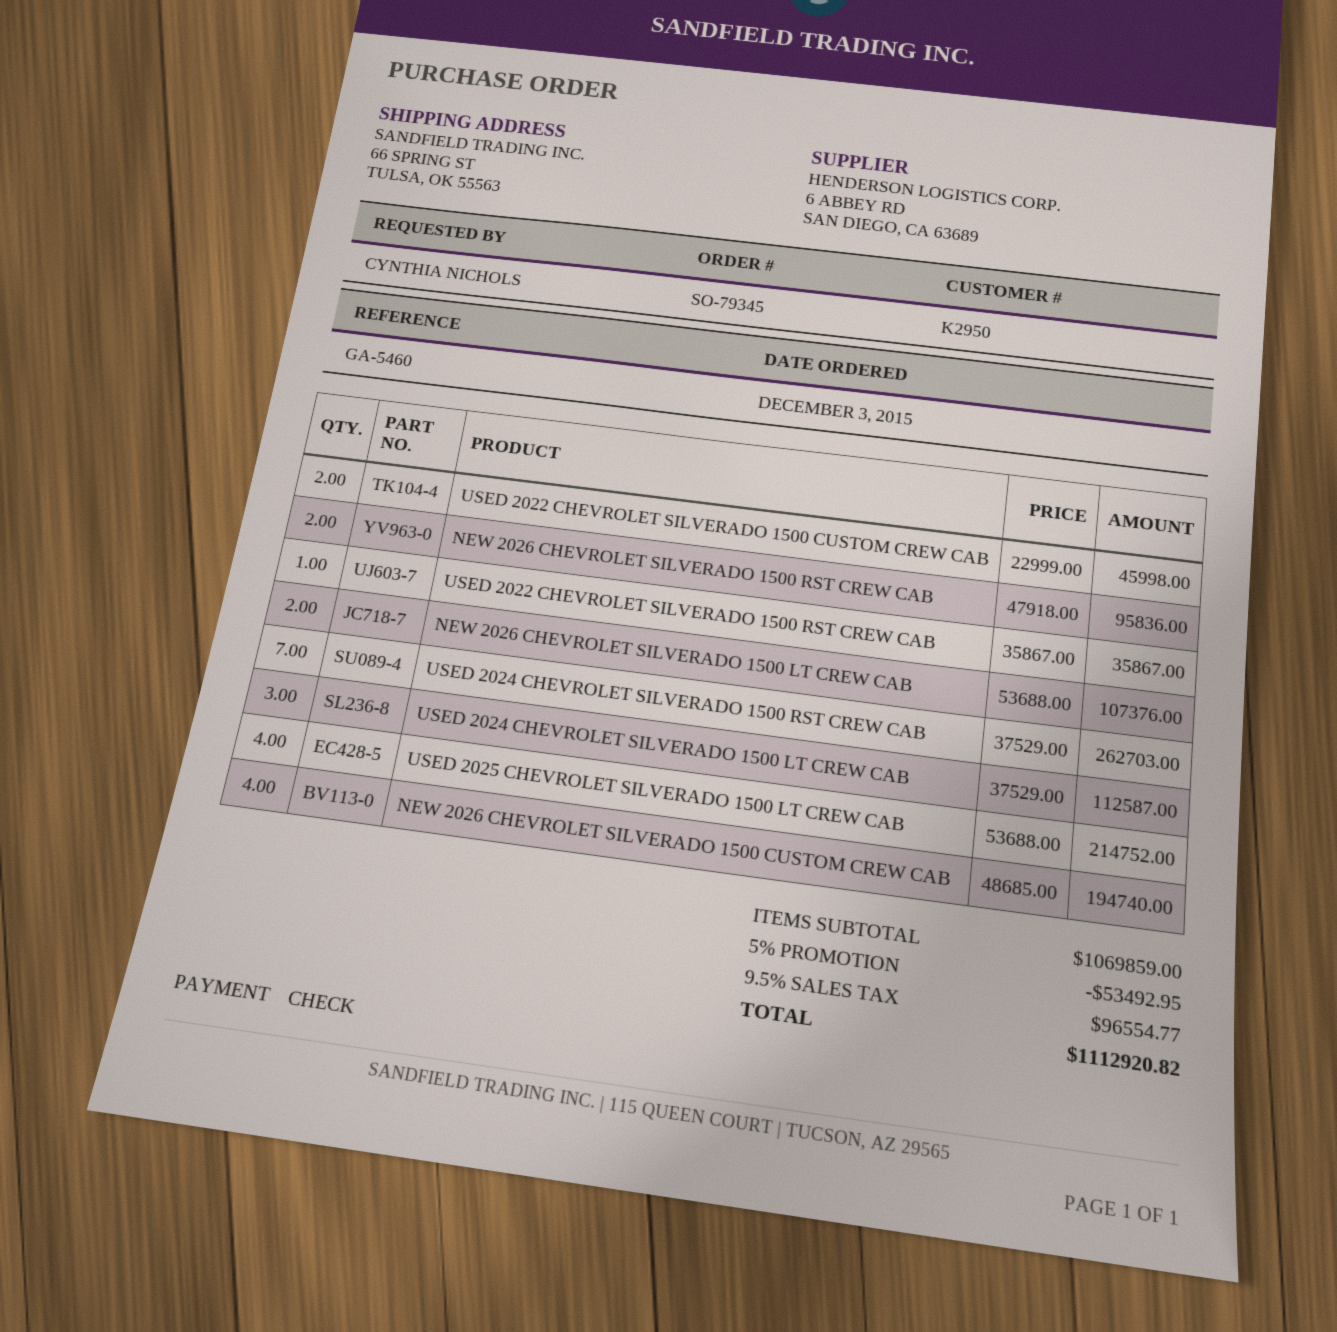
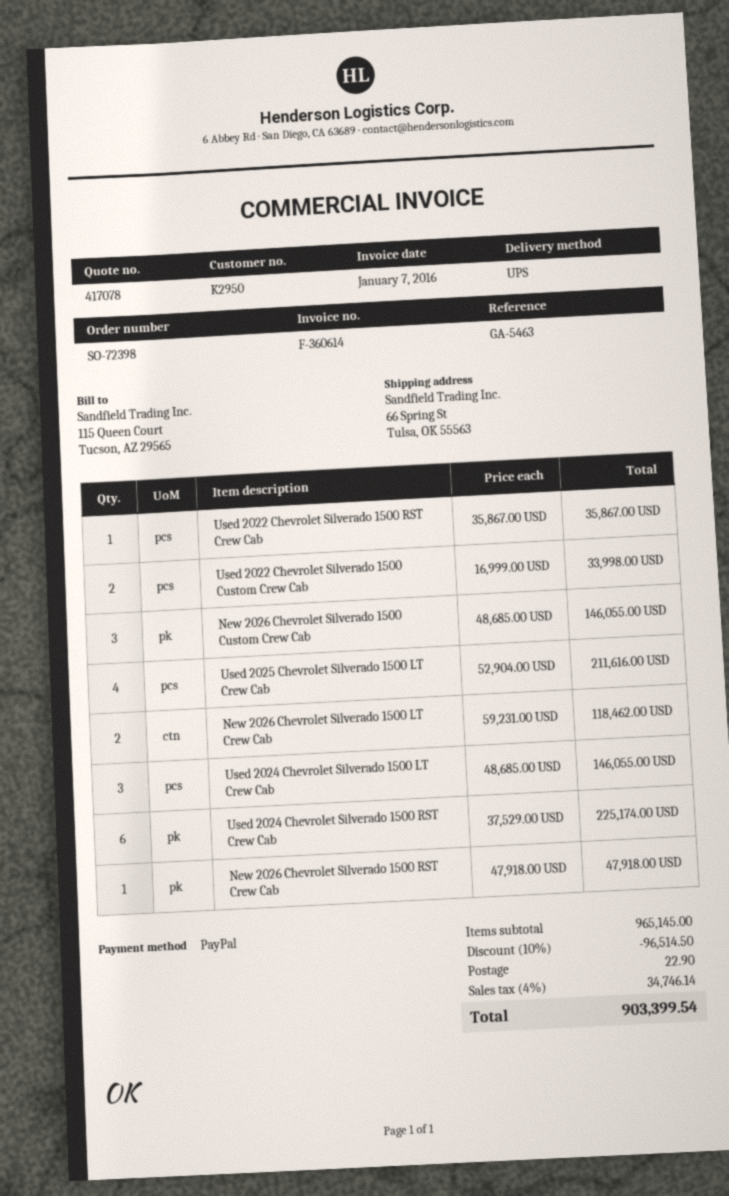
order number: SO-79345 -> SO-72398
reference: GA-5460 -> GA-5463
payment method: cheque -> PayPal
USED 2022 CHEVROLET SILVERADO 1500 CUSTOM CREW CAB: 2 x 22999.00 = 45998.00 -> 2 x 16999.00 = 33998.00
NEW 2026 CHEVROLET SILVERADO 1500 RST CREW CAB: 2 x 47918.00 = 95836.00 -> 1 x 47918.00 = 47918.00
NEW 2026 CHEVROLET SILVERADO 1500 LT CREW CAB: 2 x 53688.00 = 107376.00 -> 2 x 59231.00 = 118462.00
USED 2024 CHEVROLET SILVERADO 1500 RST CREW CAB: 7 x 37529.00 = 262703.00 -> 6 x 37529.00 = 225174.00
USED 2024 CHEVROLET SILVERADO 1500 LT CREW CAB: 3 x 37529.00 = 112587.00 -> 3 x 48685.00 = 146055.00
USED 2025 CHEVROLET SILVERADO 1500 LT CREW CAB: 4 x 53688.00 = 214752.00 -> 4 x 52904.00 = 211616.00
NEW 2026 CHEVROLET SILVERADO 1500 CUSTOM CREW CAB: 4 x 48685.00 = 194740.00 -> 3 x 48685.00 = 146055.00
subtotal: 1069859.00 -> 965145.00
discount: 5% = 53492.95 -> 10% = 96514.50
shipping: none -> 22.90
tax: 9.5% = 96554.77 -> 4% = 34746.14
total: 1112920.82 -> 903399.54

